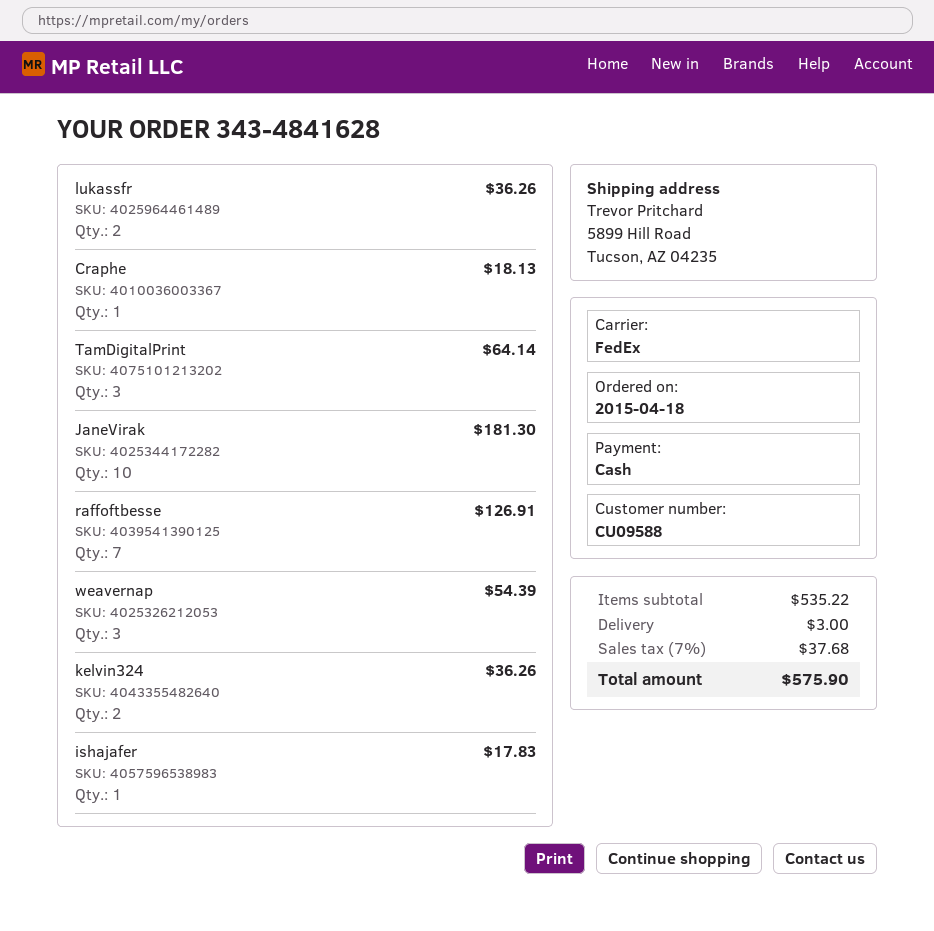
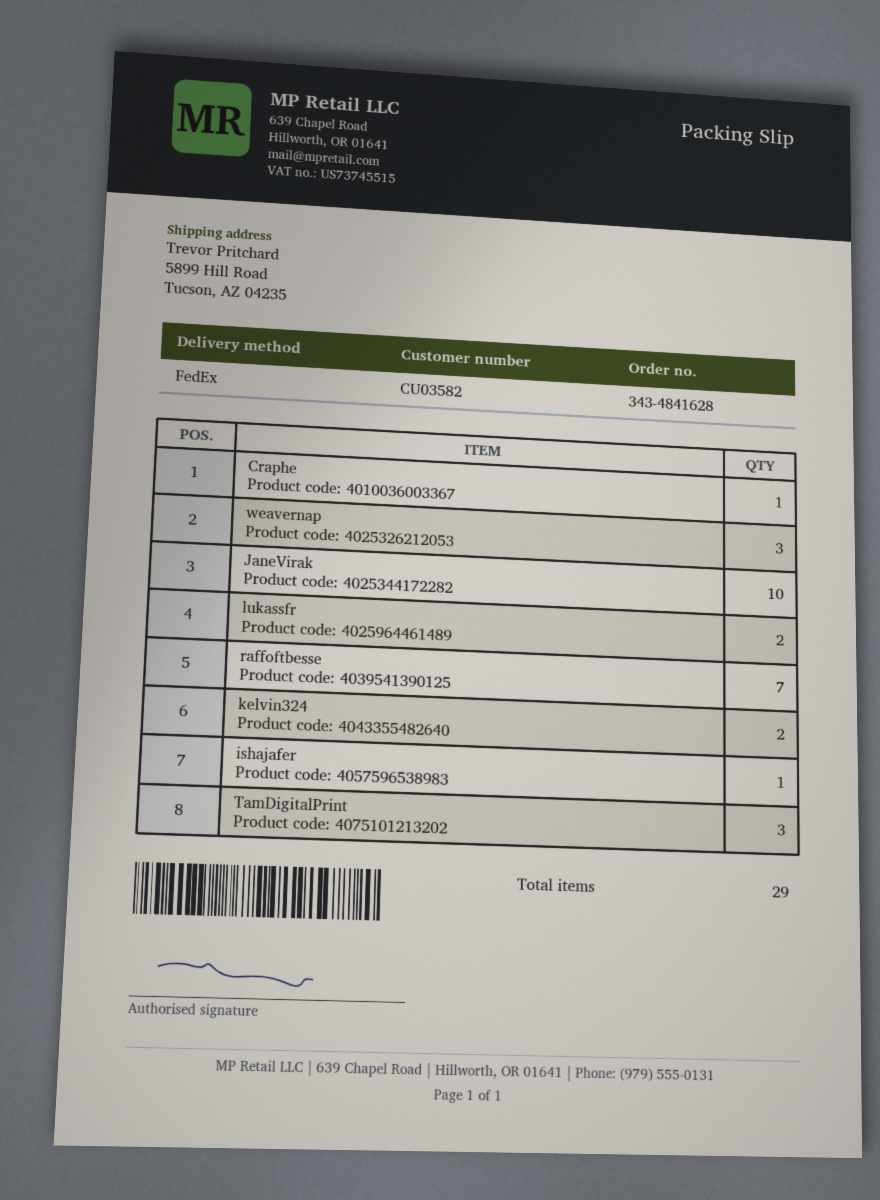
customer number: CU09588 -> CU03582

